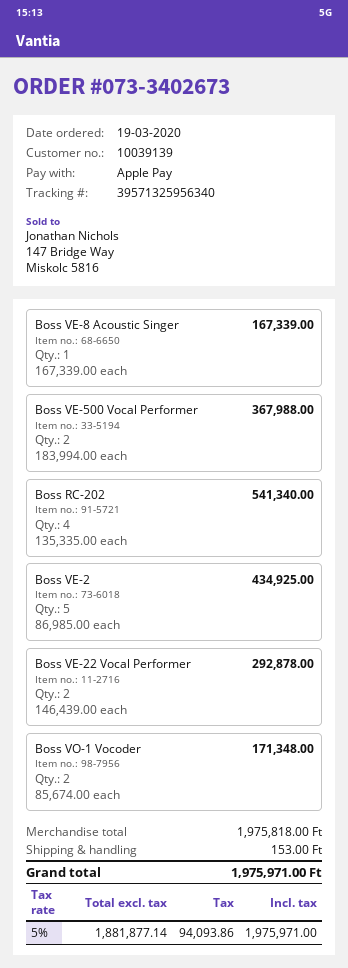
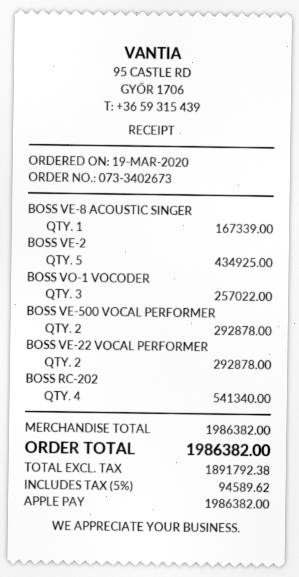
Boss VE-500 Vocal Performer: 2 for 367988.00 -> 2 for 292878.00
Boss VO-1 Vocoder: 2 for 171348.00 -> 3 for 257022.00
subtotal: 1975818.00 -> 1986382.00
shipping: 153.00 -> none
net: 1881877.14 -> 1891792.38
tax: 5% = 94093.86 -> 5% = 94589.62
total: 1975971.00 -> 1986382.00

